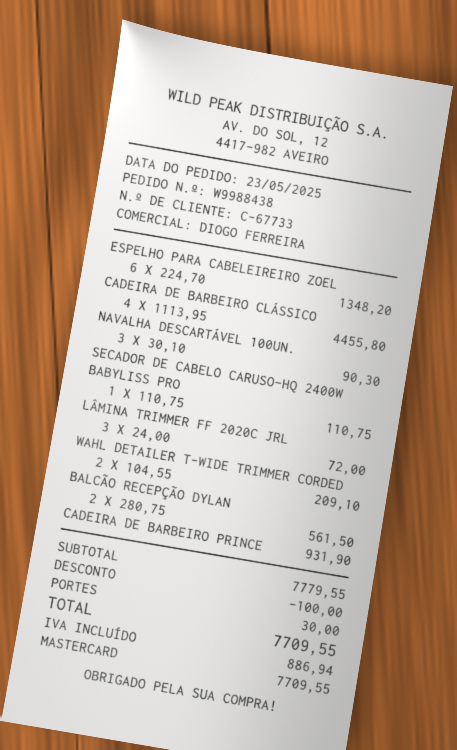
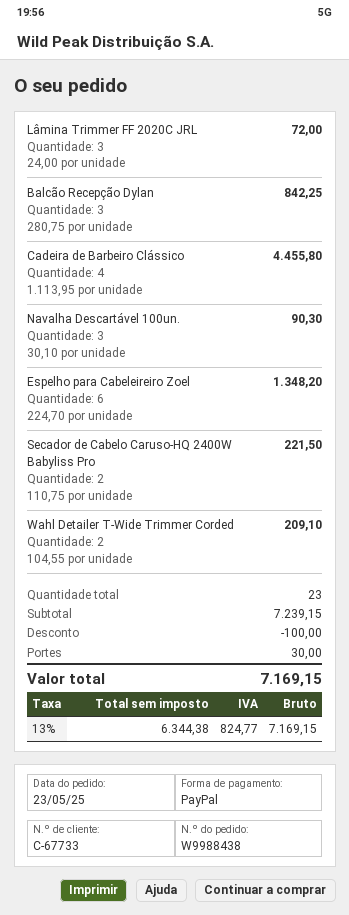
payment method: Mastercard -> PayPal
SECADOR DE CABELO CARUSO-HQ 2400W BABYLISS PRO: 1 x 110.75 = 110.75 -> 2 x 110.75 = 221.50
BALCÃO RECEPÇÃO DYLAN: 2 x 280.75 = 561.50 -> 3 x 280.75 = 842.25
CADEIRA DE BARBEIRO PRINCE: 1 x 931.90 = 931.90 -> none
subtotal: 7779.55 -> 7239.15
tax: 886.94 -> 824.77
total: 7709.55 -> 7169.15

